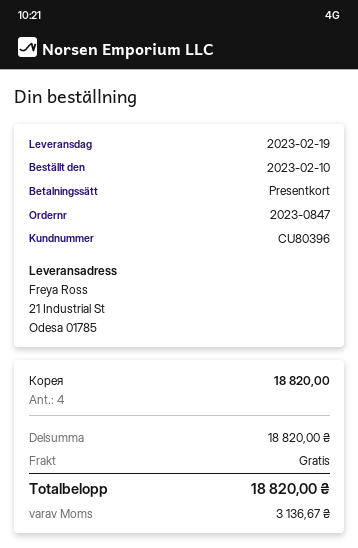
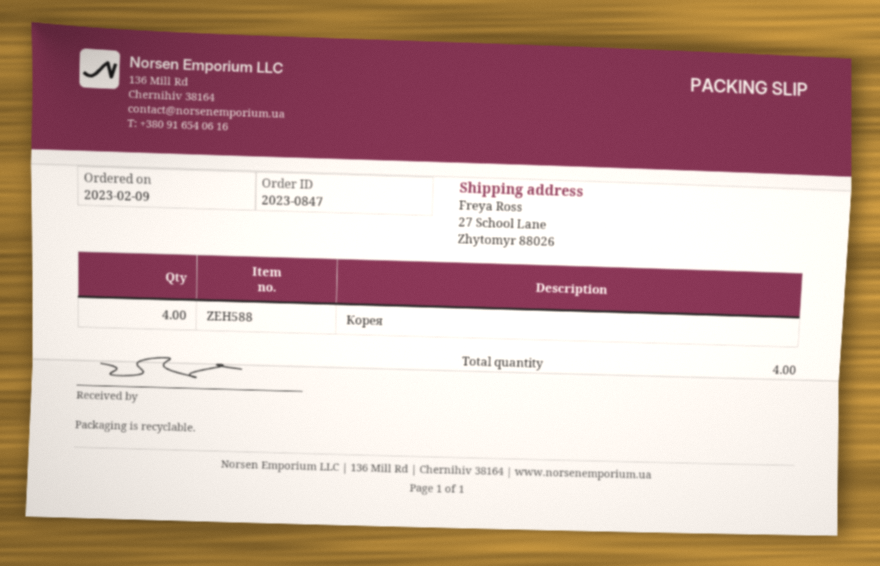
order date: 2023-02-10 -> 2023-02-09
ship to: 21 Industrial St, Odesa 01785 -> 27 School Lane, Zhytomyr 88026

